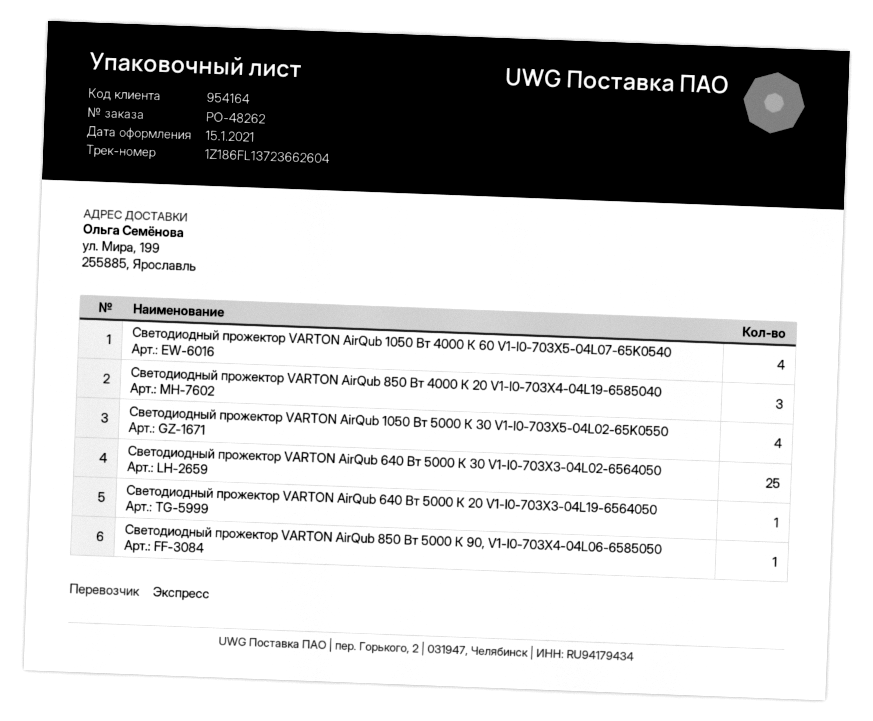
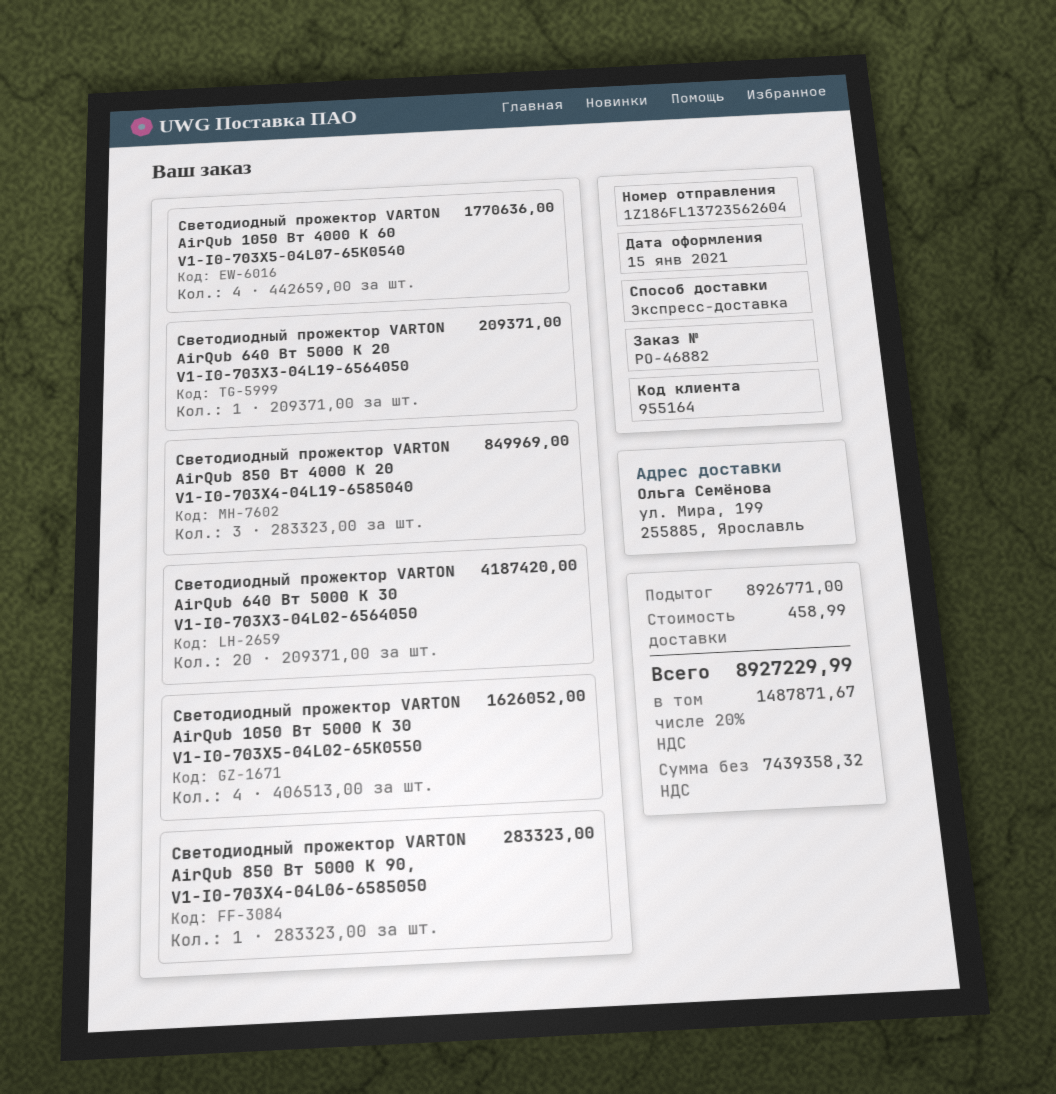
order number: PO-48262 -> PO-46882
customer number: 954164 -> 955164
tracking number: 1Z186FL13723662604 -> 1Z186FL13723562604
Светодиодный прожектор VARTON AirQub 640 Вт 5000 К 30 V1-I0-703X3-04L02-6564050: 25 -> 20

